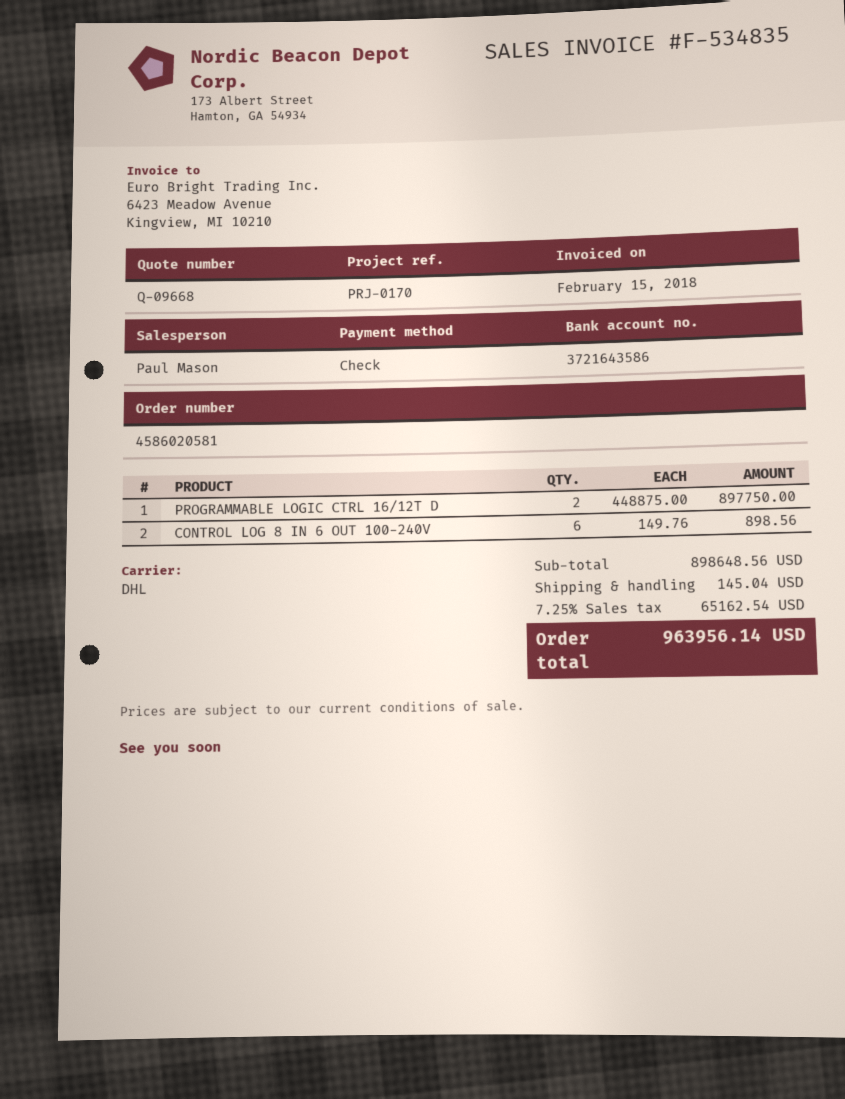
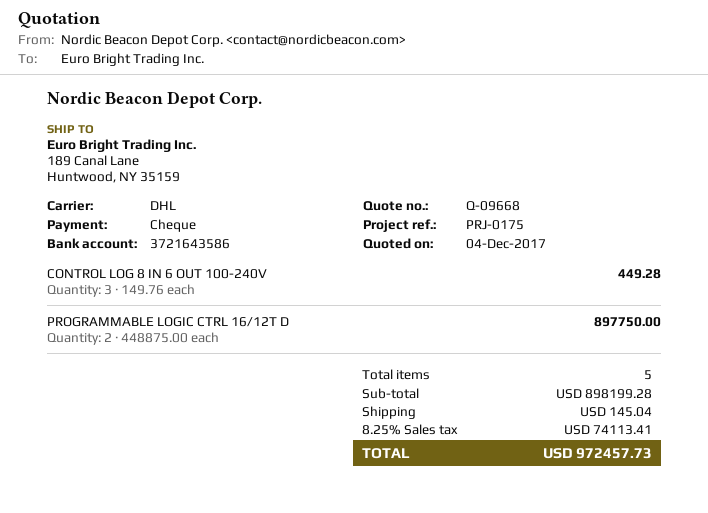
reference: PRJ-0170 -> PRJ-0175
CONTROL LOG 8 IN 6 OUT 100-240V: 6 x 149.76 = 898.56 -> 3 x 149.76 = 449.28
subtotal: 898648.56 -> 898199.28
tax: 7.25% = 65162.54 -> 8.25% = 74113.41
total: 963956.14 -> 972457.73

